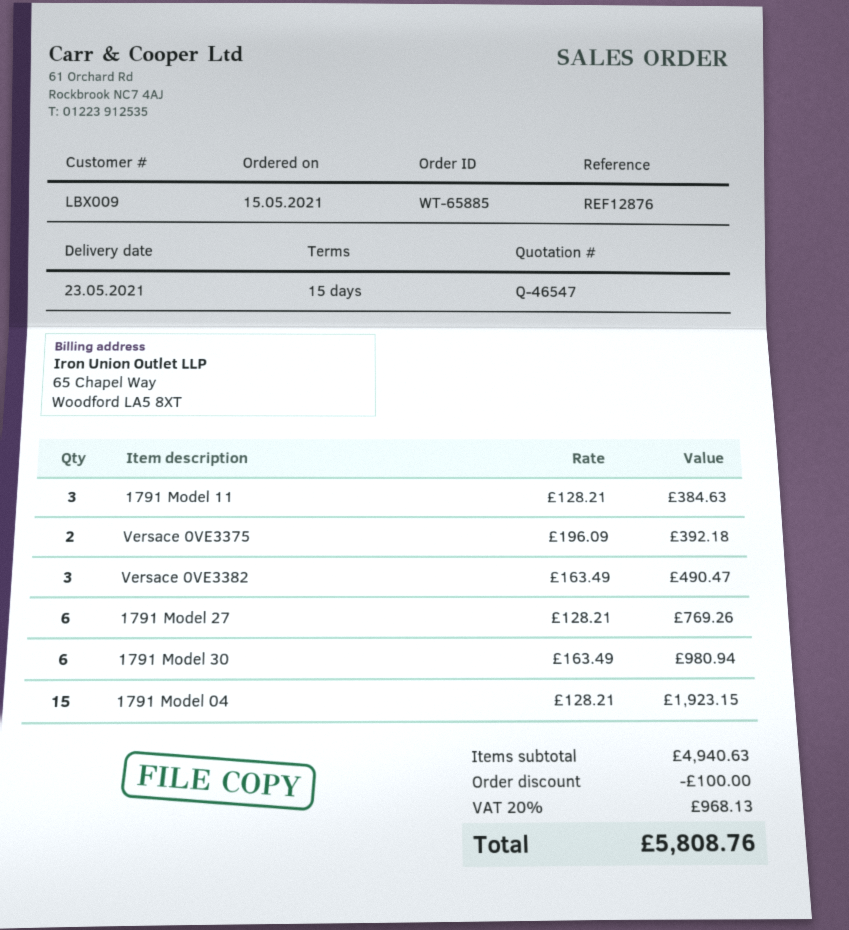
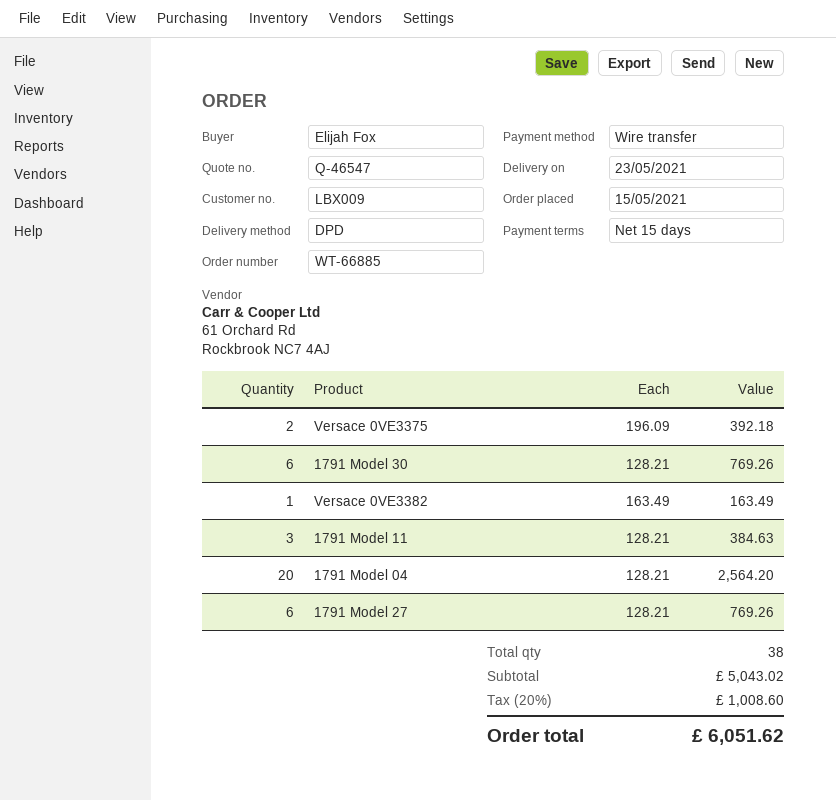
order number: WT-65885 -> WT-66885
Versace 0VE3382: 3 x 163.49 = 490.47 -> 1 x 163.49 = 163.49
1791 Model 30: 6 x 163.49 = 980.94 -> 6 x 128.21 = 769.26
1791 Model 04: 15 x 128.21 = 1923.15 -> 20 x 128.21 = 2564.20
subtotal: 4940.63 -> 5043.02
discount: 100.00 -> none
tax: 20% = 968.13 -> 20% = 1008.60
total: 5808.76 -> 6051.62

